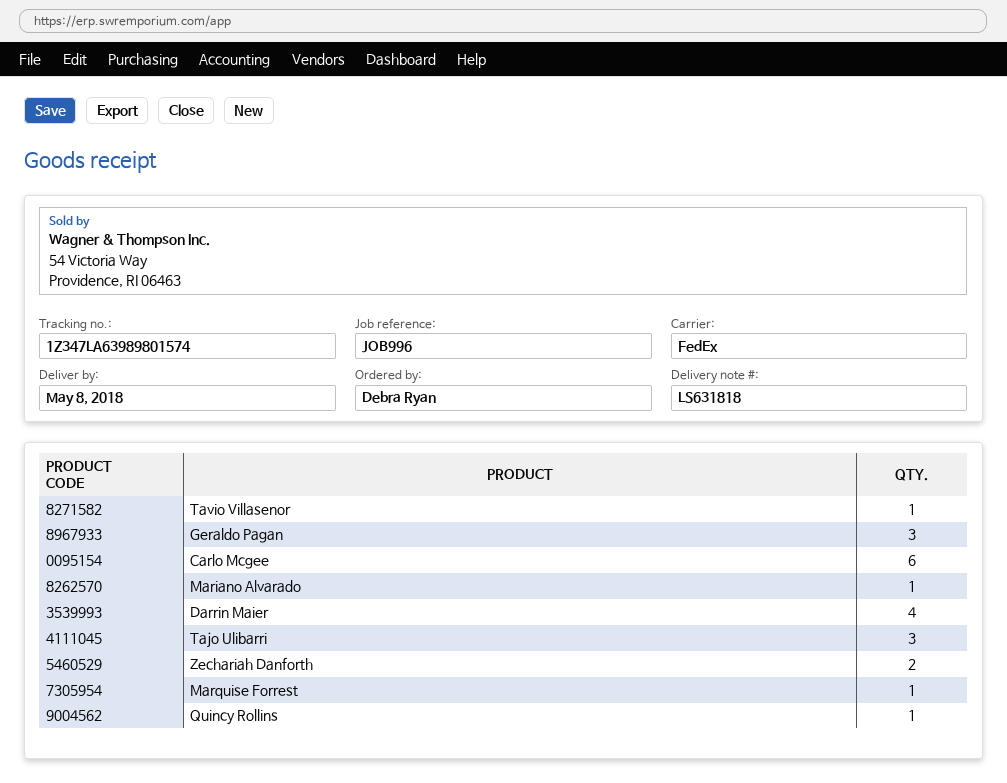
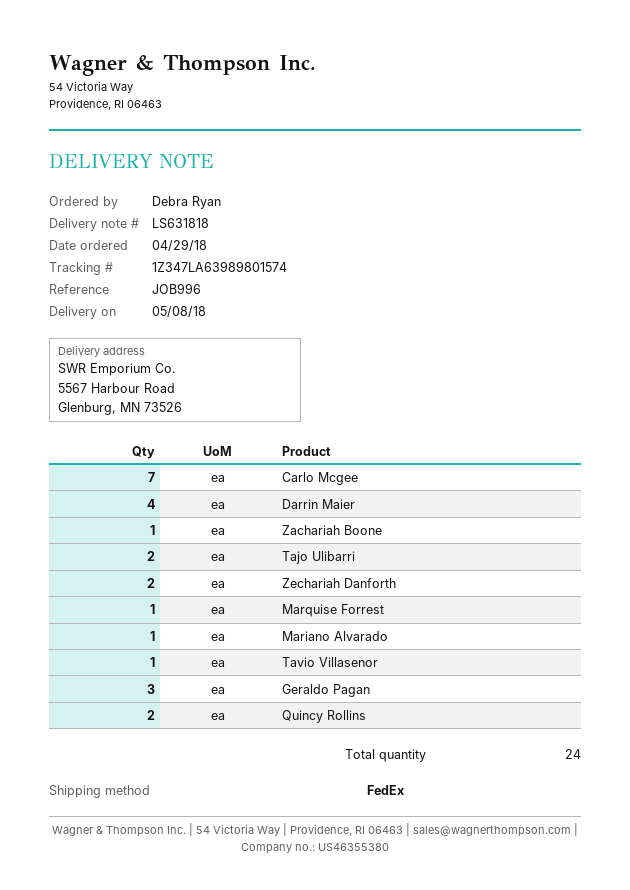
Carlo Mcgee: 6 -> 7
Tajo Ulibarri: 3 -> 2
Quincy Rollins: 1 -> 2
Zachariah Boone: none -> 1

